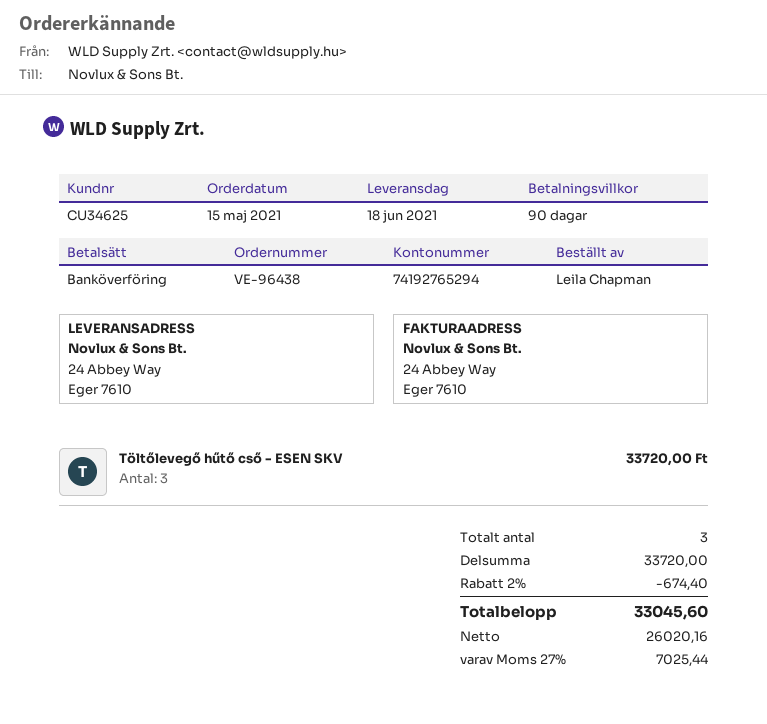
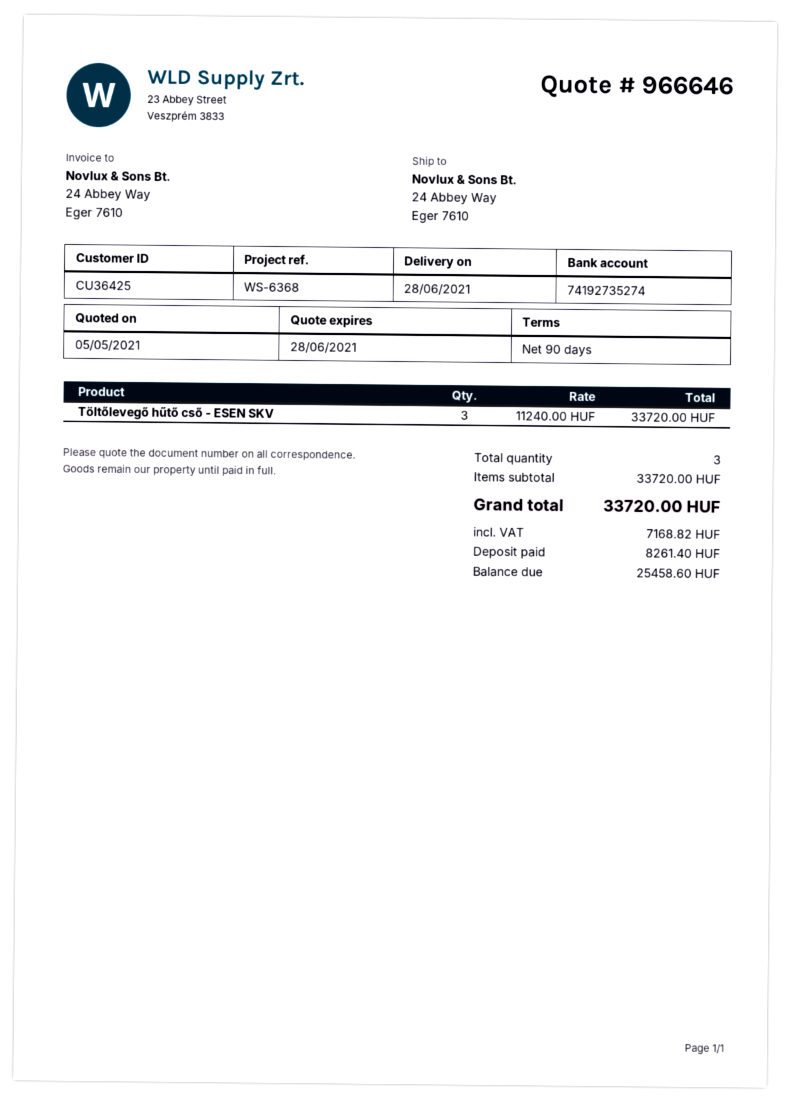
delivery date: 2021-06-18 -> 2021-06-28
customer number: CU34625 -> CU36425
bank account: 74192765294 -> 74192735274
discount: 2% = 674.40 -> none
tax: 7025.44 -> 7168.82
total: 33045.60 -> 33720.00

